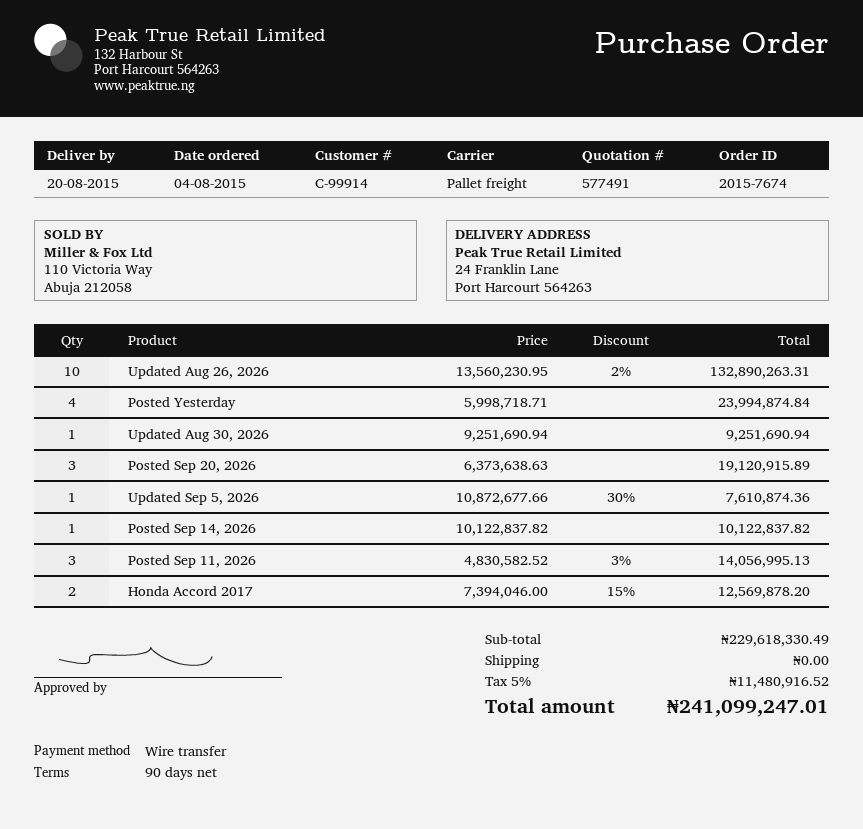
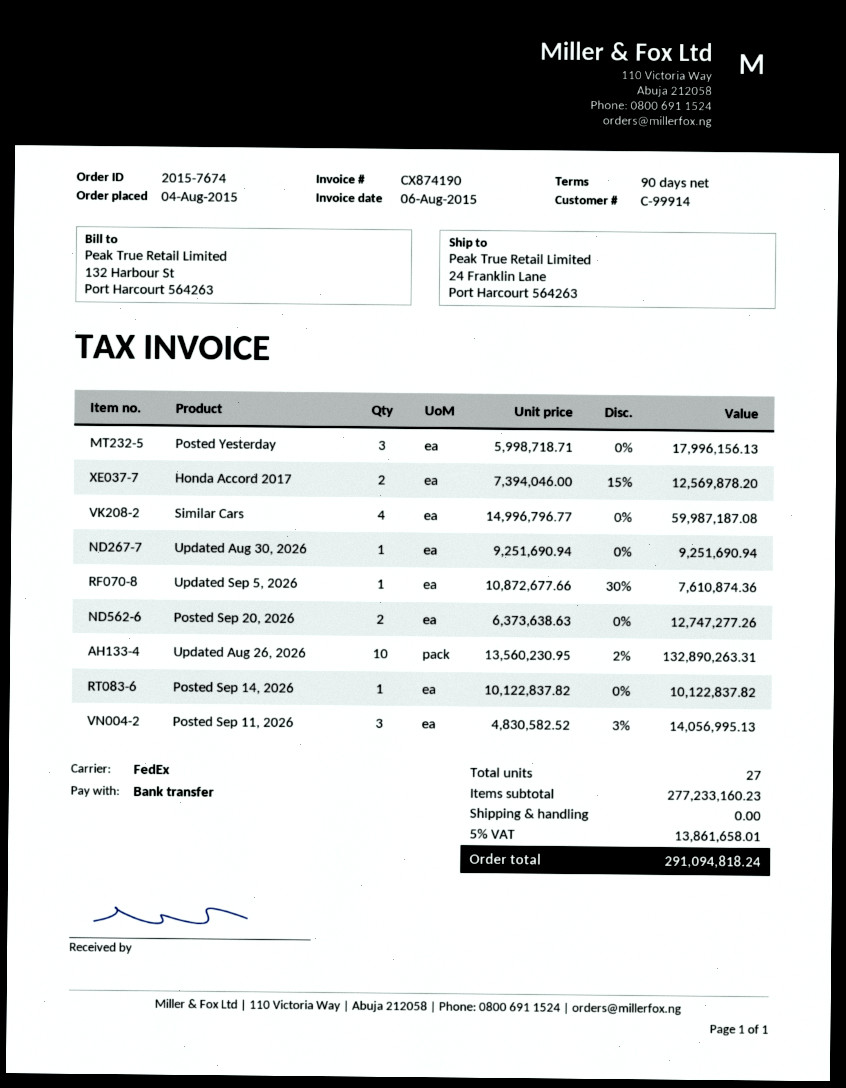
shipping method: pallet freight -> FedEx
Posted Yesterday: 4 x 5998718.71 = 23994874.84 -> 3 x 5998718.71 = 17996156.13
Posted Sep 20, 2026: 3 x 6373638.63 = 19120915.89 -> 2 x 6373638.63 = 12747277.26
Similar Cars: none -> 4 x 14996796.77 = 59987187.08
subtotal: 229618330.49 -> 277233160.23
tax: 5% = 11480916.52 -> 5% = 13861658.01
total: 241099247.01 -> 291094818.24

